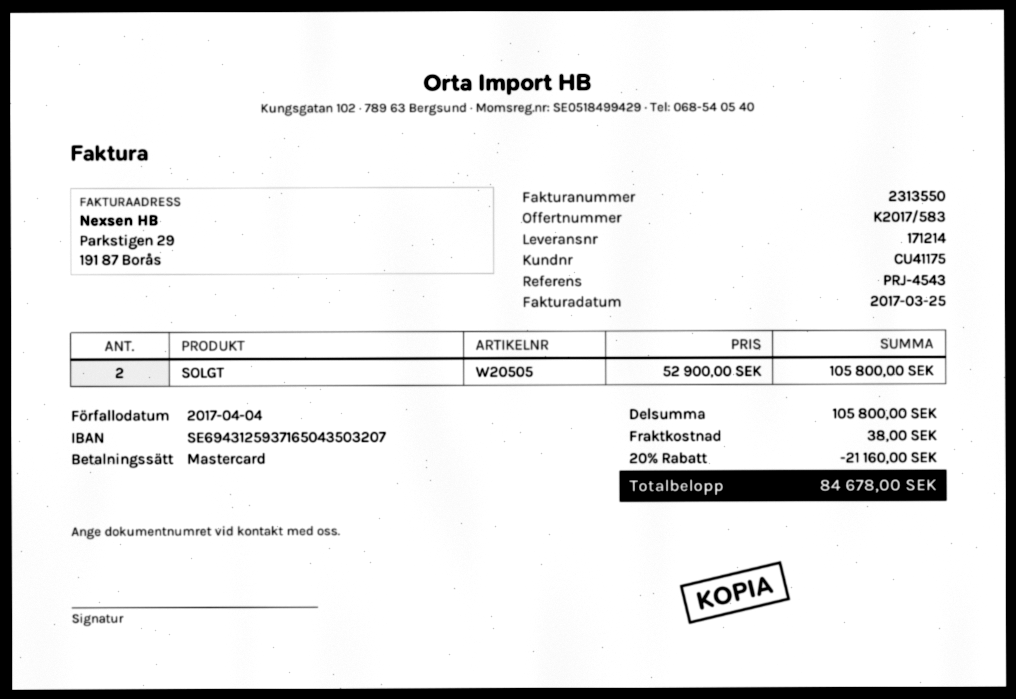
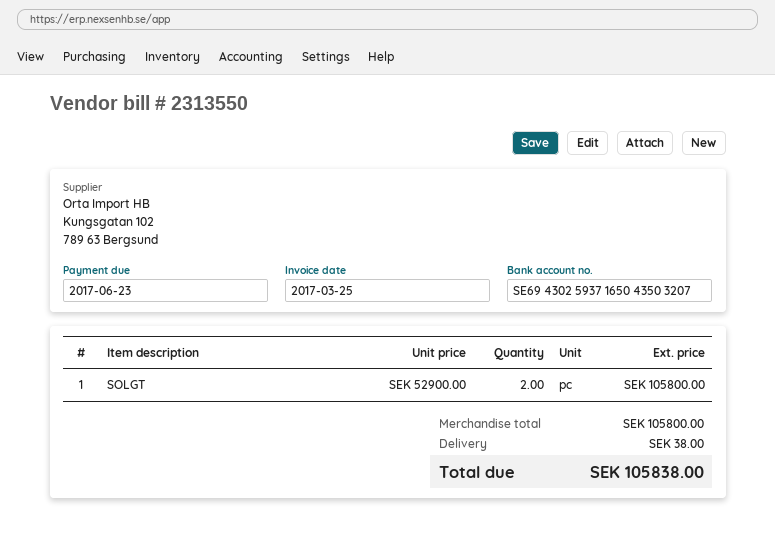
due date: 2017-04-04 -> 2017-06-23
bank account: SE6943125937165043503207 -> SE6943025937165043503207
discount: 20% = 21160.00 -> none
total: 84678.00 -> 105838.00

